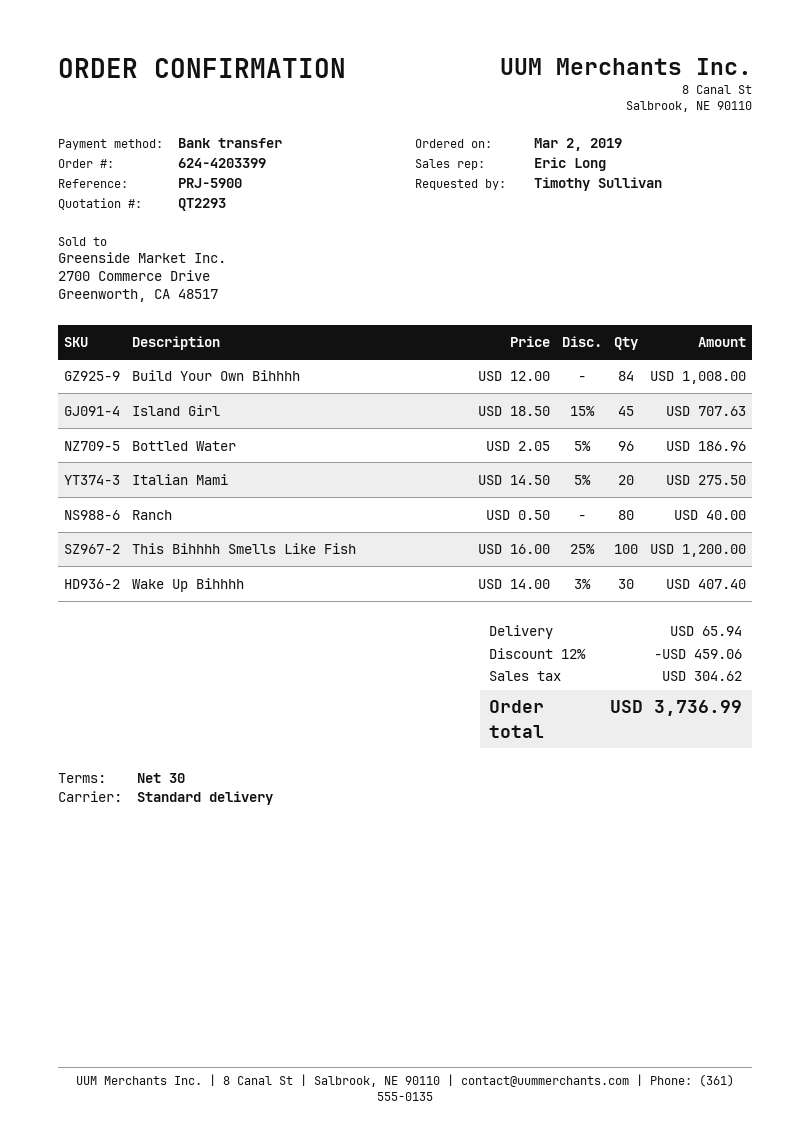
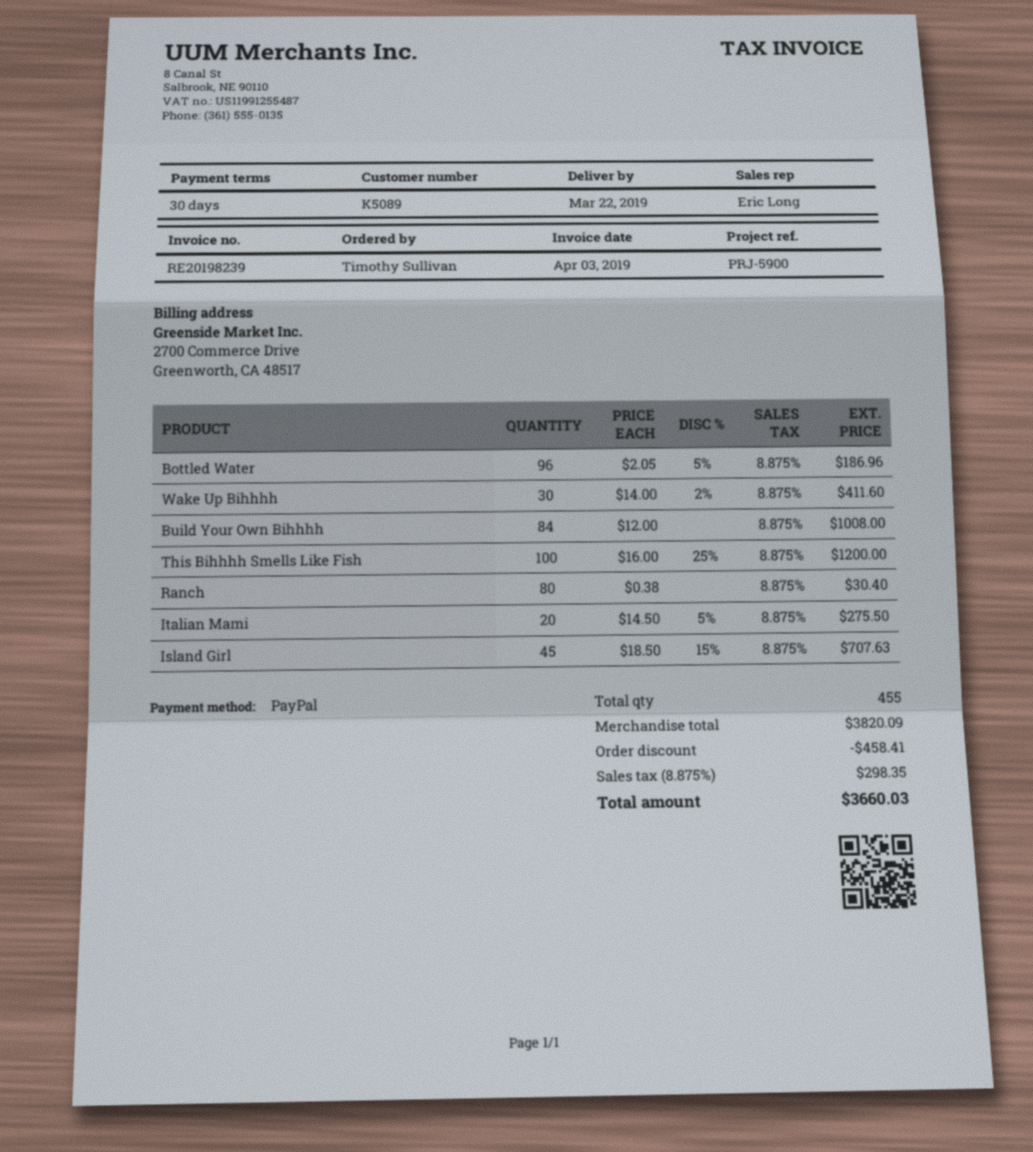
payment method: bank transfer -> PayPal
Ranch: 80 x 0.50 = 40.00 -> 80 x 0.38 = 30.40
Wake Up Bihhhh: 30 x 14.00 - 3% = 407.40 -> 30 x 14.00 - 2% = 411.60
discount: 459.06 -> 458.41
shipping: 65.94 -> none
tax: 304.62 -> 298.35
total: 3736.99 -> 3660.03

